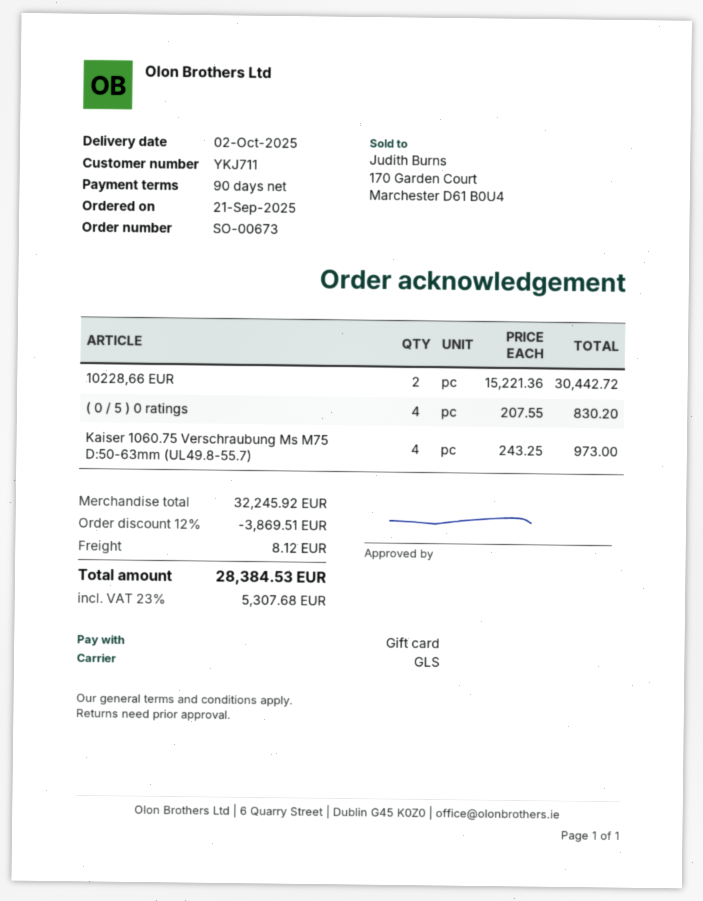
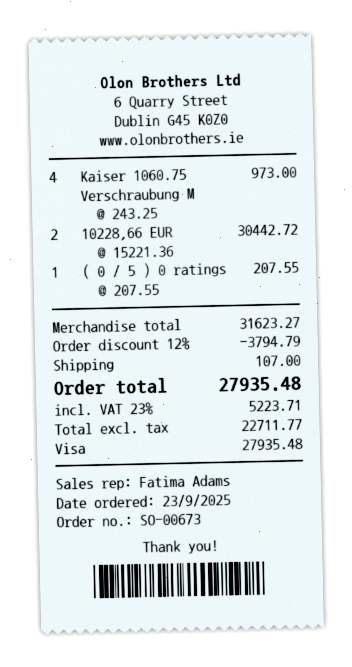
order date: 2025-09-21 -> 2025-09-23
payment method: gift card -> Visa
( 0 / 5 ) 0 ratings: 4 x 207.55 = 830.20 -> 1 x 207.55 = 207.55
subtotal: 32245.92 -> 31623.27
discount: 12% = 3869.51 -> 12% = 3794.79
shipping: 8.12 -> 107.00
tax: 23% = 5307.68 -> 23% = 5223.71
total: 28384.53 -> 27935.48

